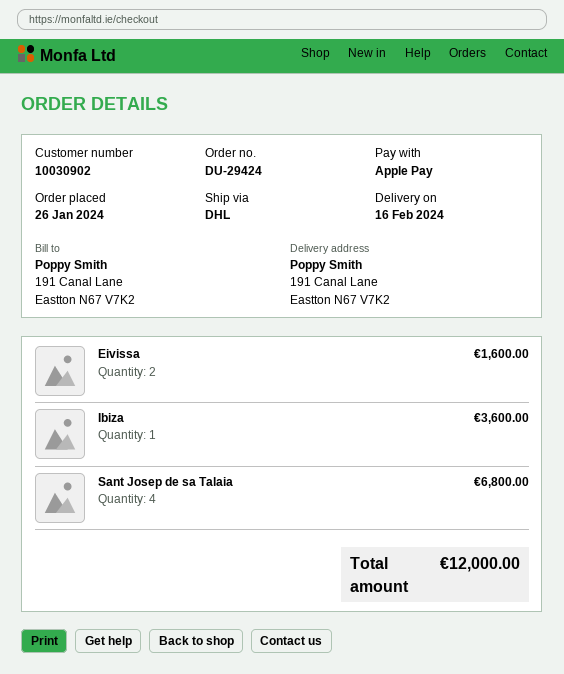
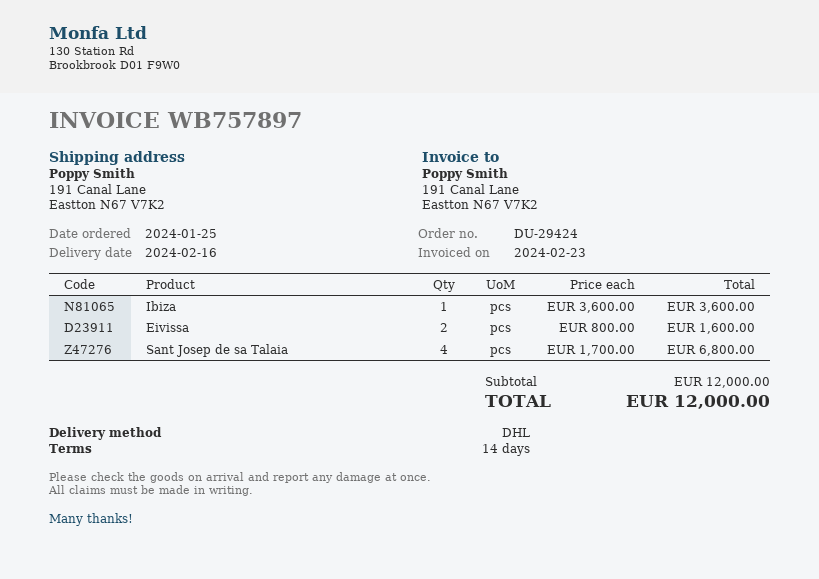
order date: 2024-01-26 -> 2024-01-25

